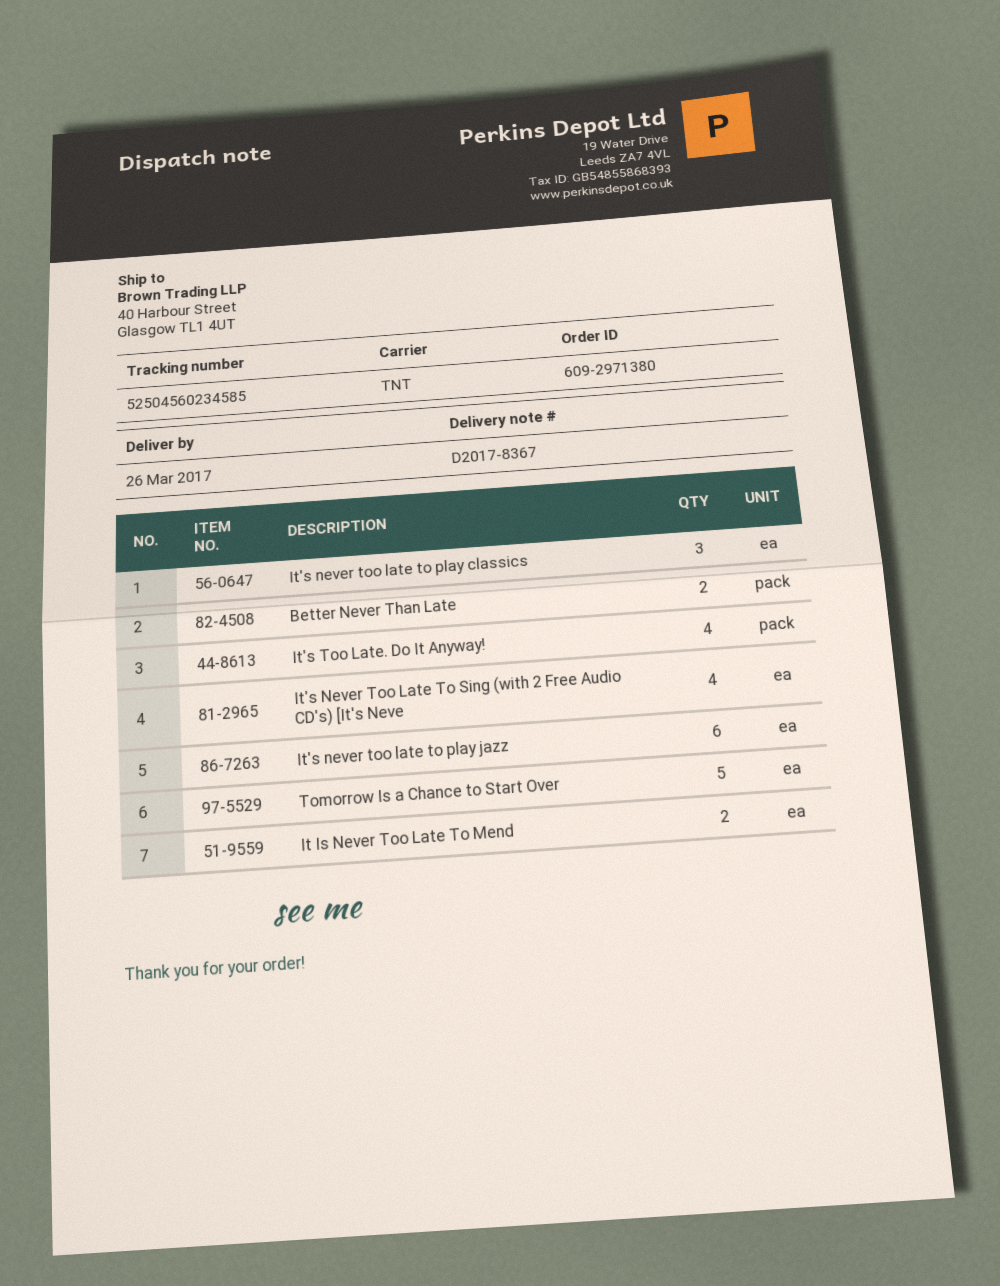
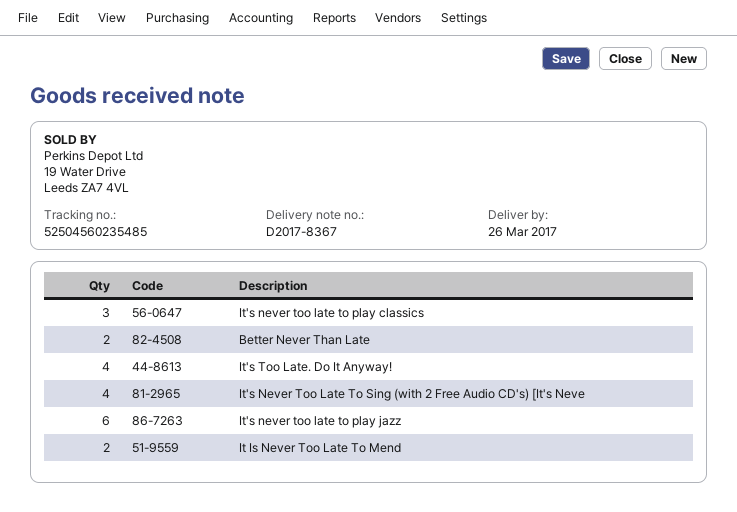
tracking number: 52504560234585 -> 52504560235485
Tomorrow Is a Chance to Start Over: 5 -> none

